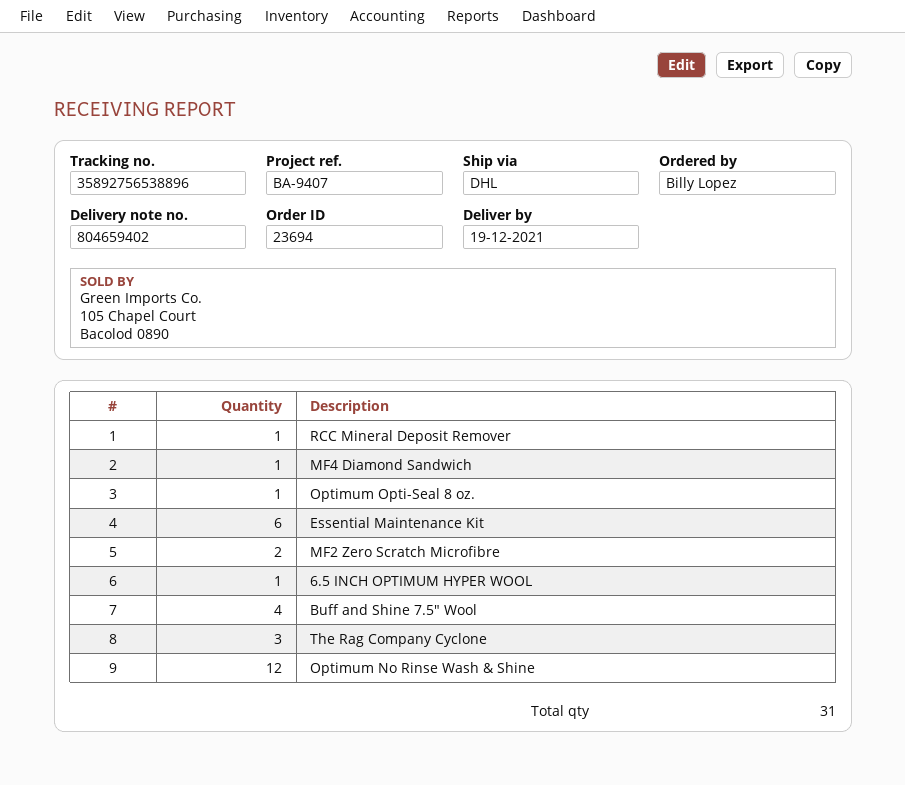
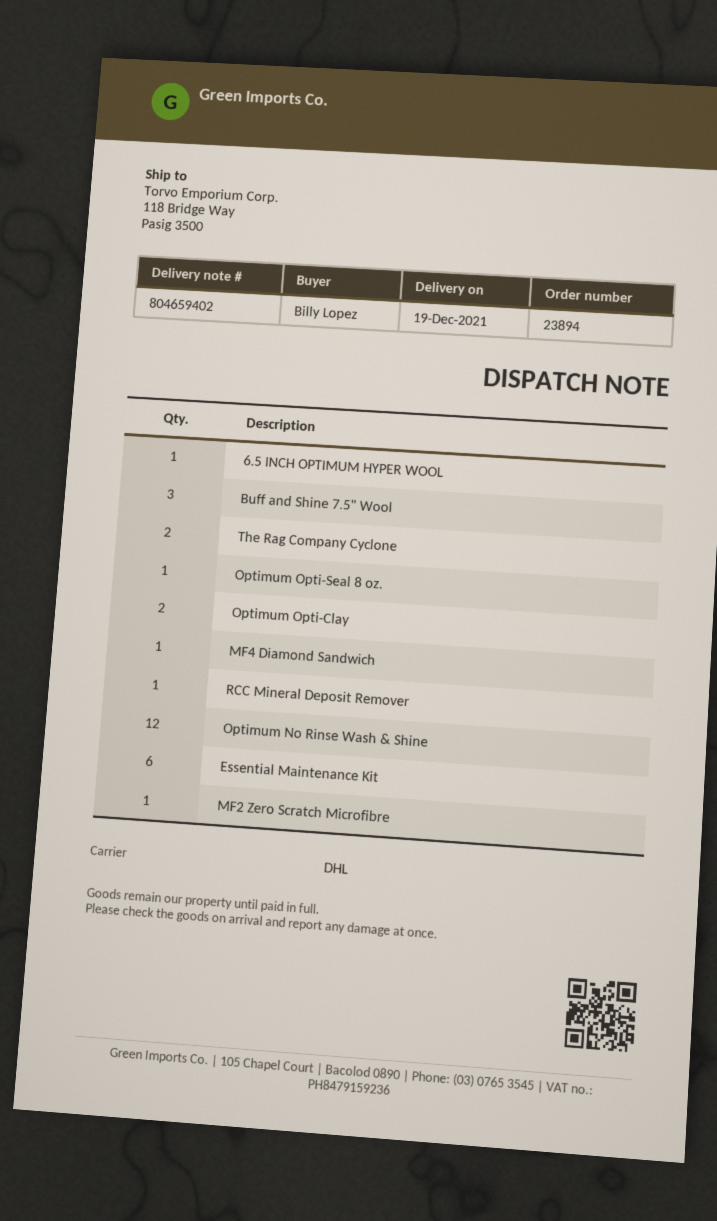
order number: 23694 -> 23894
MF2 Zero Scratch Microfibre: 2 -> 1
Buff and Shine 7.5" Wool: 4 -> 3
The Rag Company Cyclone: 3 -> 2
Optimum Opti-Clay: none -> 2

